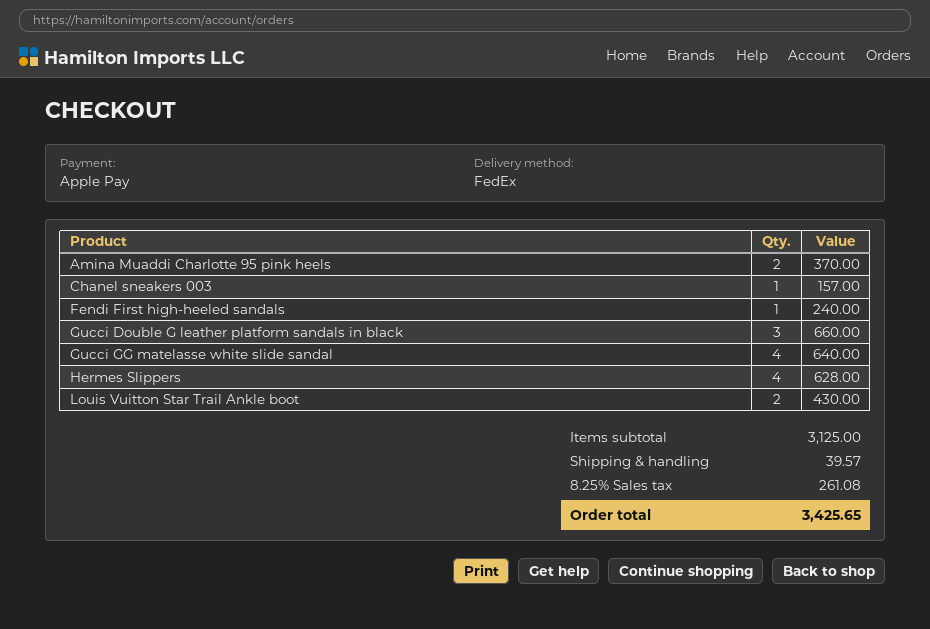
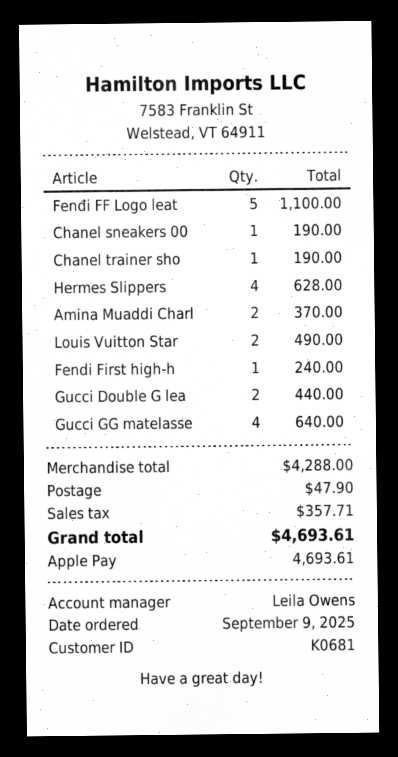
Chanel sneakers 003: 1 for 157.00 -> 1 for 190.00
Gucci Double G leather platform sandals in black: 3 for 660.00 -> 2 for 440.00
Louis Vuitton Star Trail Ankle boot: 2 for 430.00 -> 2 for 490.00
Fenđi FF Logo leat: none -> 5 for 1100.00
Chanel trainer sho: none -> 1 for 190.00
subtotal: 3125.00 -> 4288.00
shipping: 39.57 -> 47.90
tax: 261.08 -> 357.71
total: 3425.65 -> 4693.61

